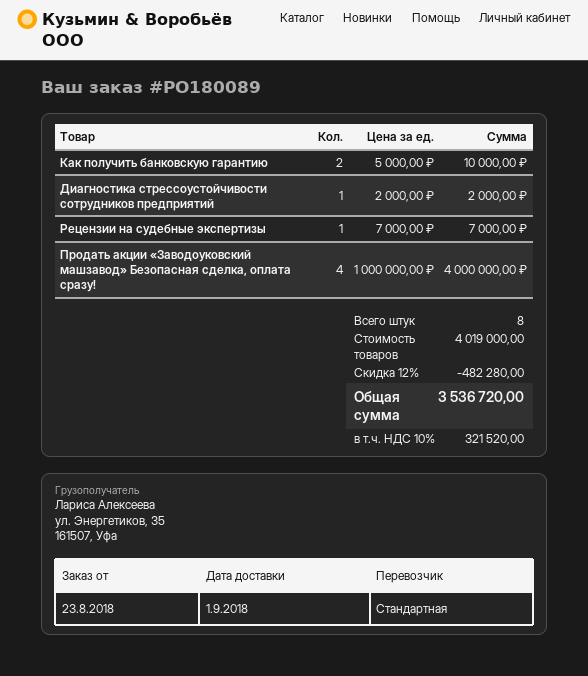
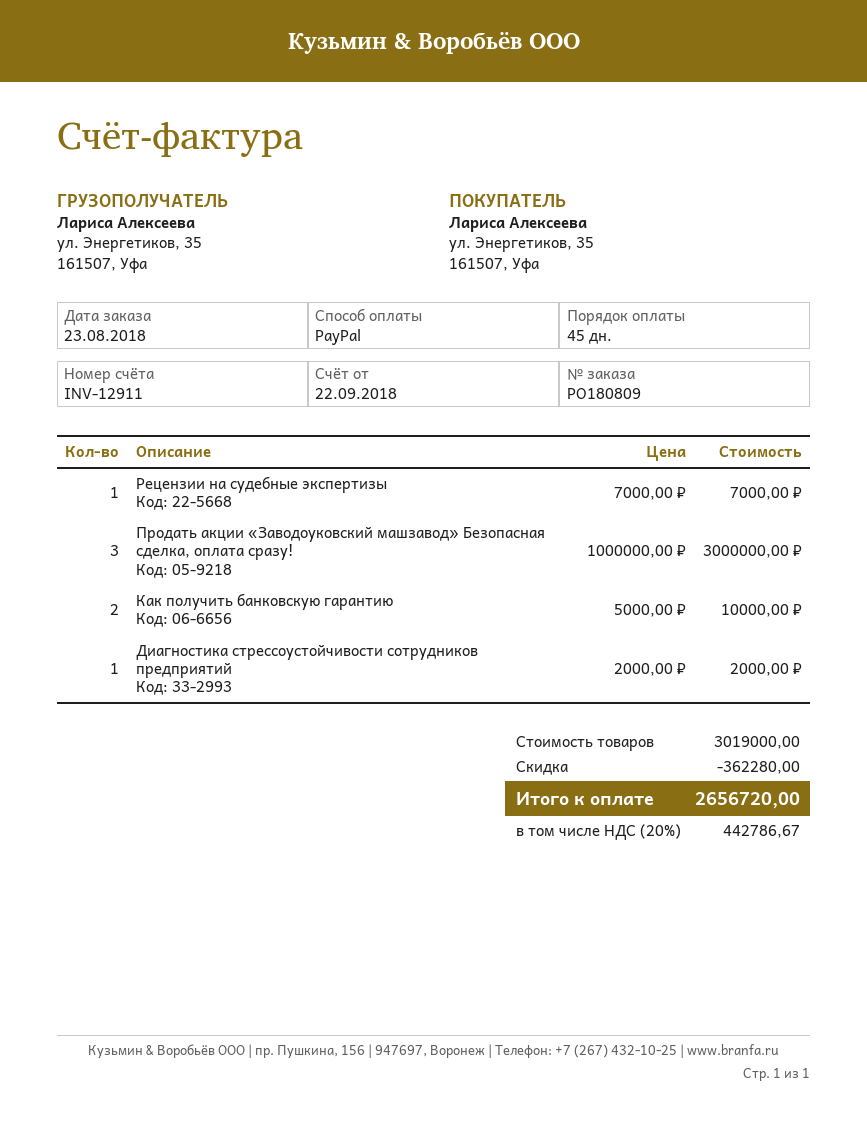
order number: PO180089 -> PO180809
Продать акции «Заводоуковский машзавод» Безопасная сделка, оплата сразу!: 4 x 1000000.00 = 4000000.00 -> 3 x 1000000.00 = 3000000.00
subtotal: 4019000.00 -> 3019000.00
discount: 482280.00 -> 362280.00
tax: 10% = 321520.00 -> 20% = 442786.67
total: 3536720.00 -> 2656720.00

